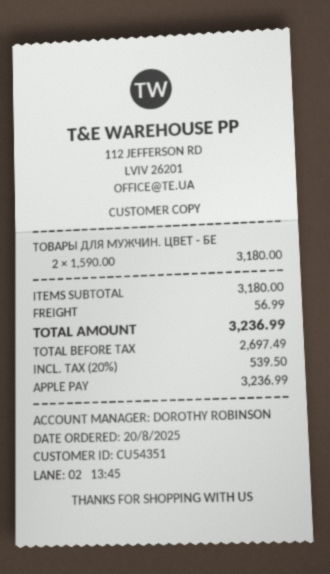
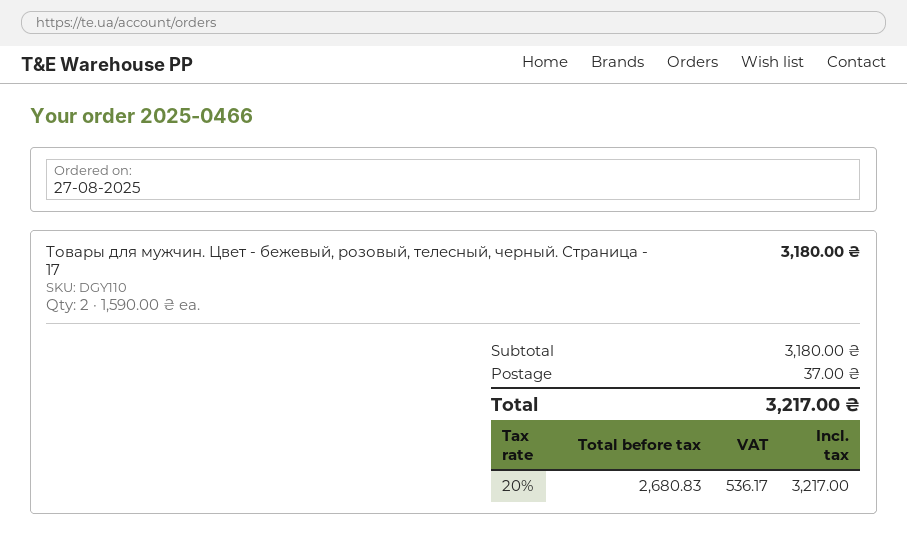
order date: 2025-08-20 -> 2025-08-27
shipping: 56.99 -> 37.00
net: 2697.49 -> 2680.83
tax: 20% = 539.50 -> 20% = 536.17
total: 3236.99 -> 3217.00

